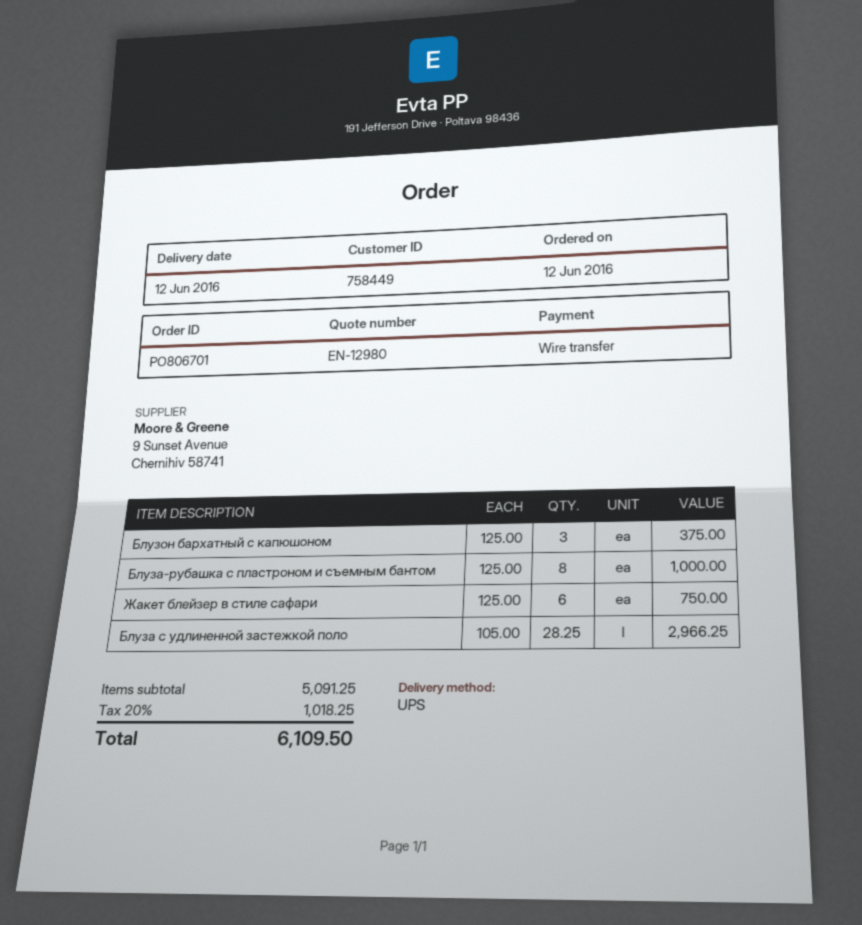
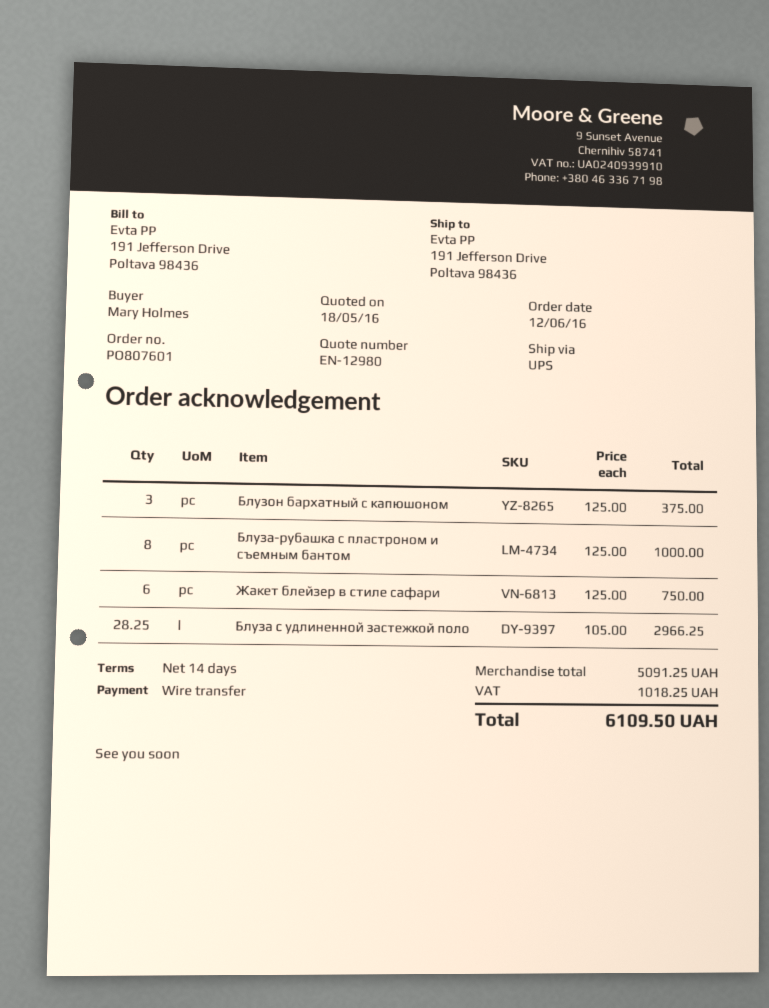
order number: PO806701 -> PO807601

